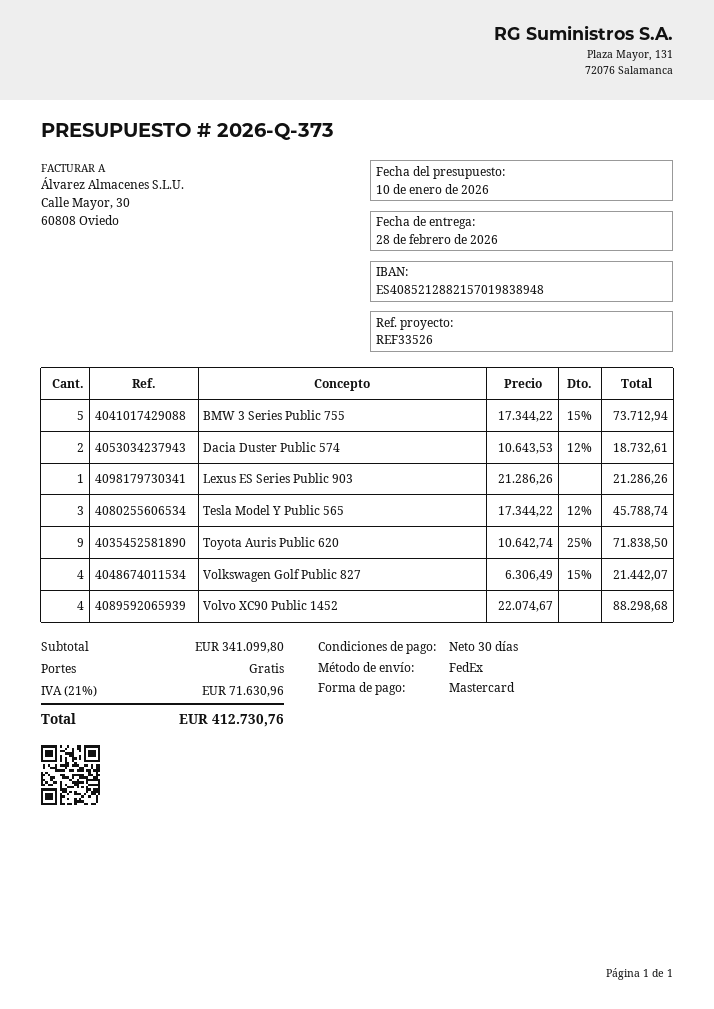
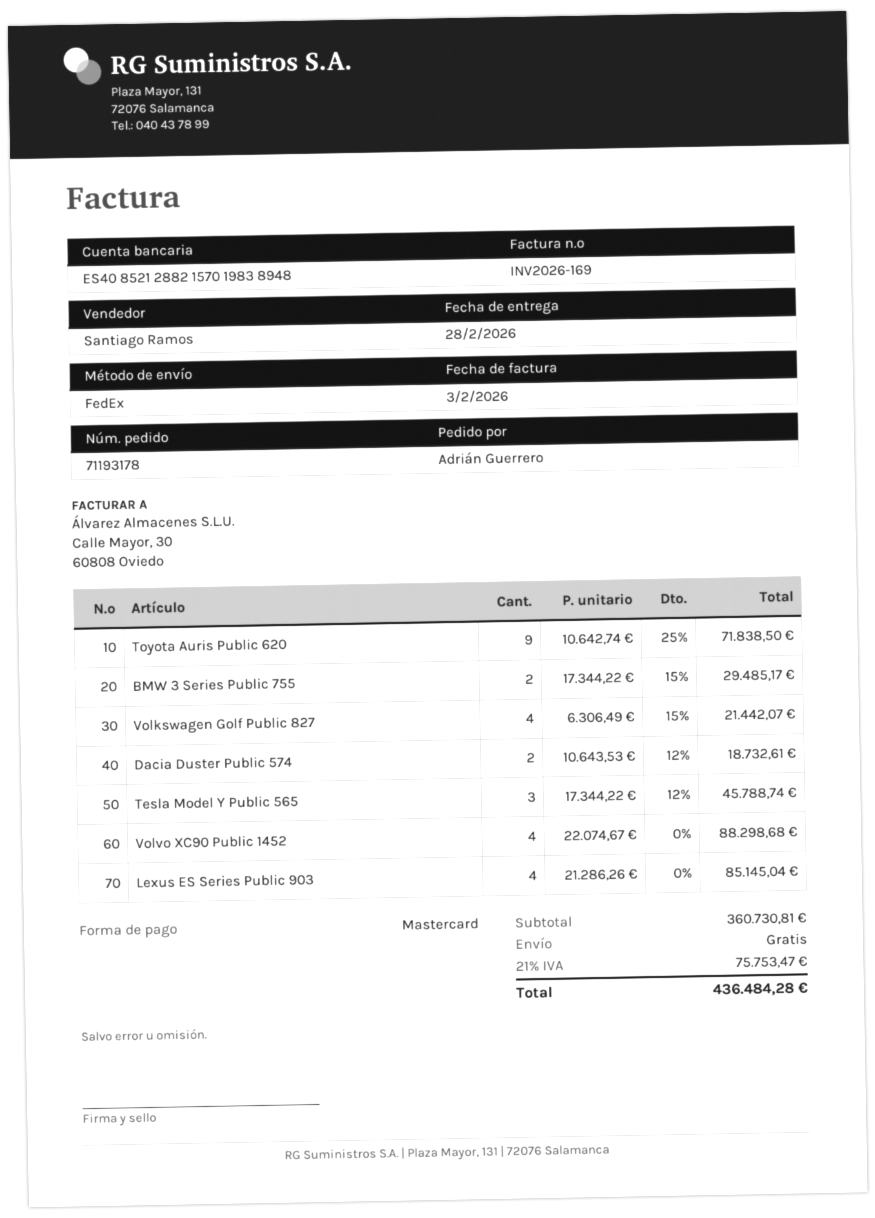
BMW 3 Series Public 755: 5 x 17344.22 - 15% = 73712.94 -> 2 x 17344.22 - 15% = 29485.17
Lexus ES Series Public 903: 1 x 21286.26 = 21286.26 -> 4 x 21286.26 = 85145.04
subtotal: 341099.80 -> 360730.81
tax: 21% = 71630.96 -> 21% = 75753.47
total: 412730.76 -> 436484.28

